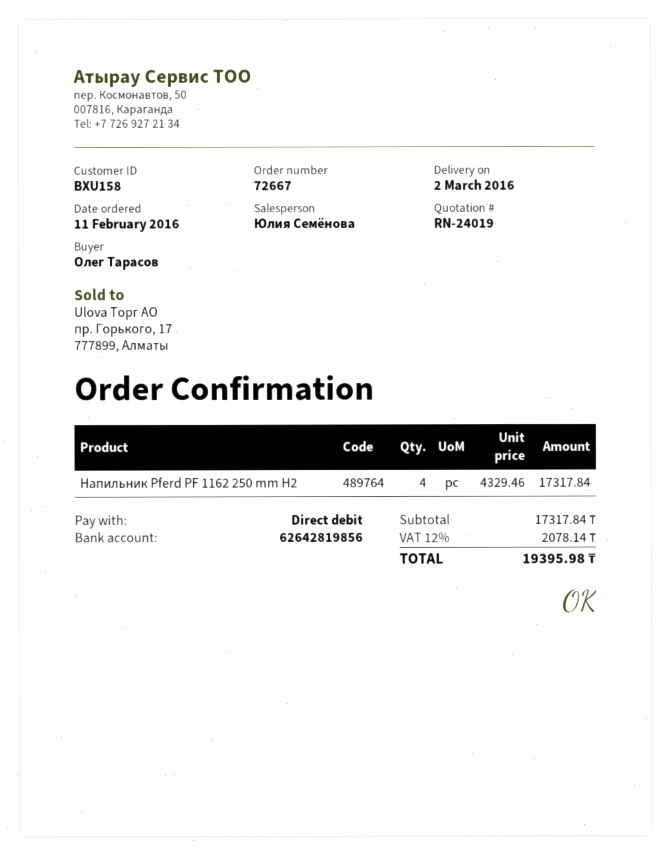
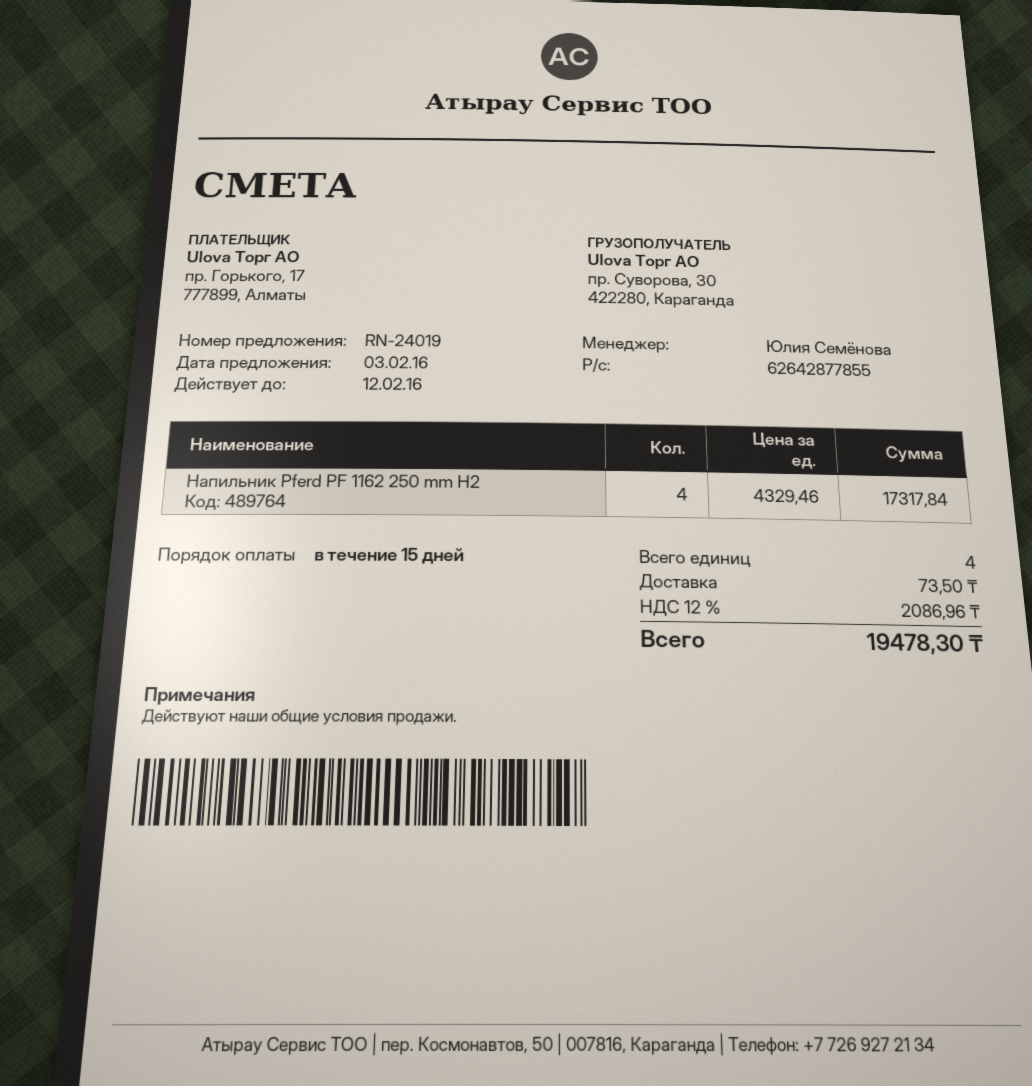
bank account: 62642819856 -> 62642877855
shipping: none -> 73.50
tax: 12% = 2078.14 -> 12% = 2086.96
total: 19395.98 -> 19478.30

